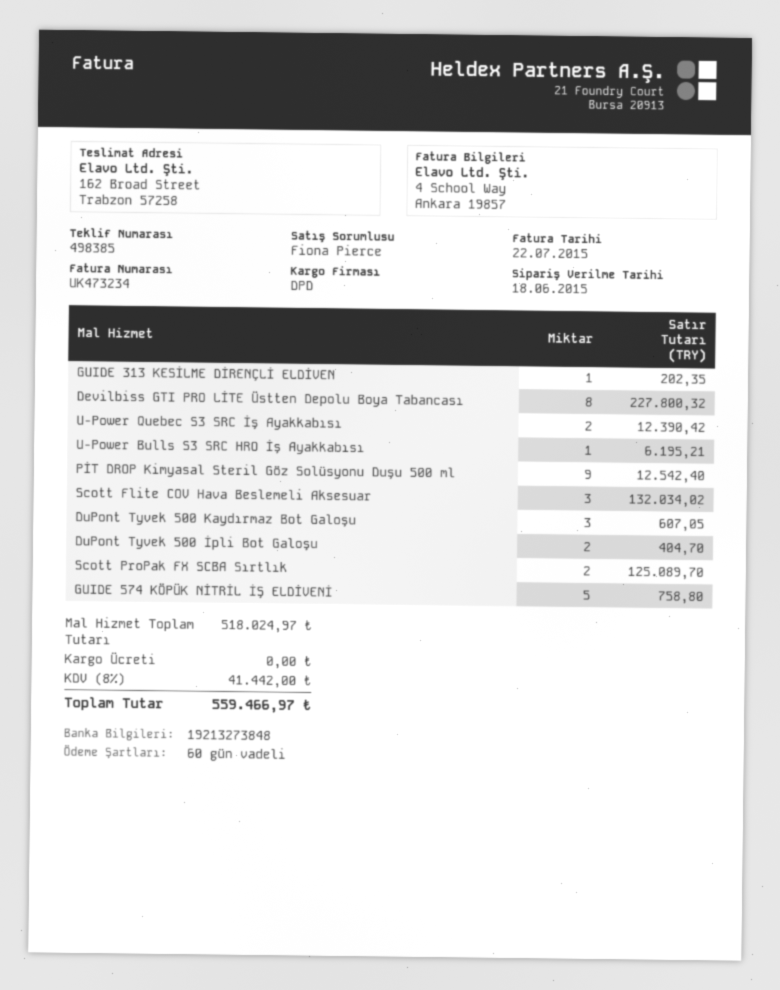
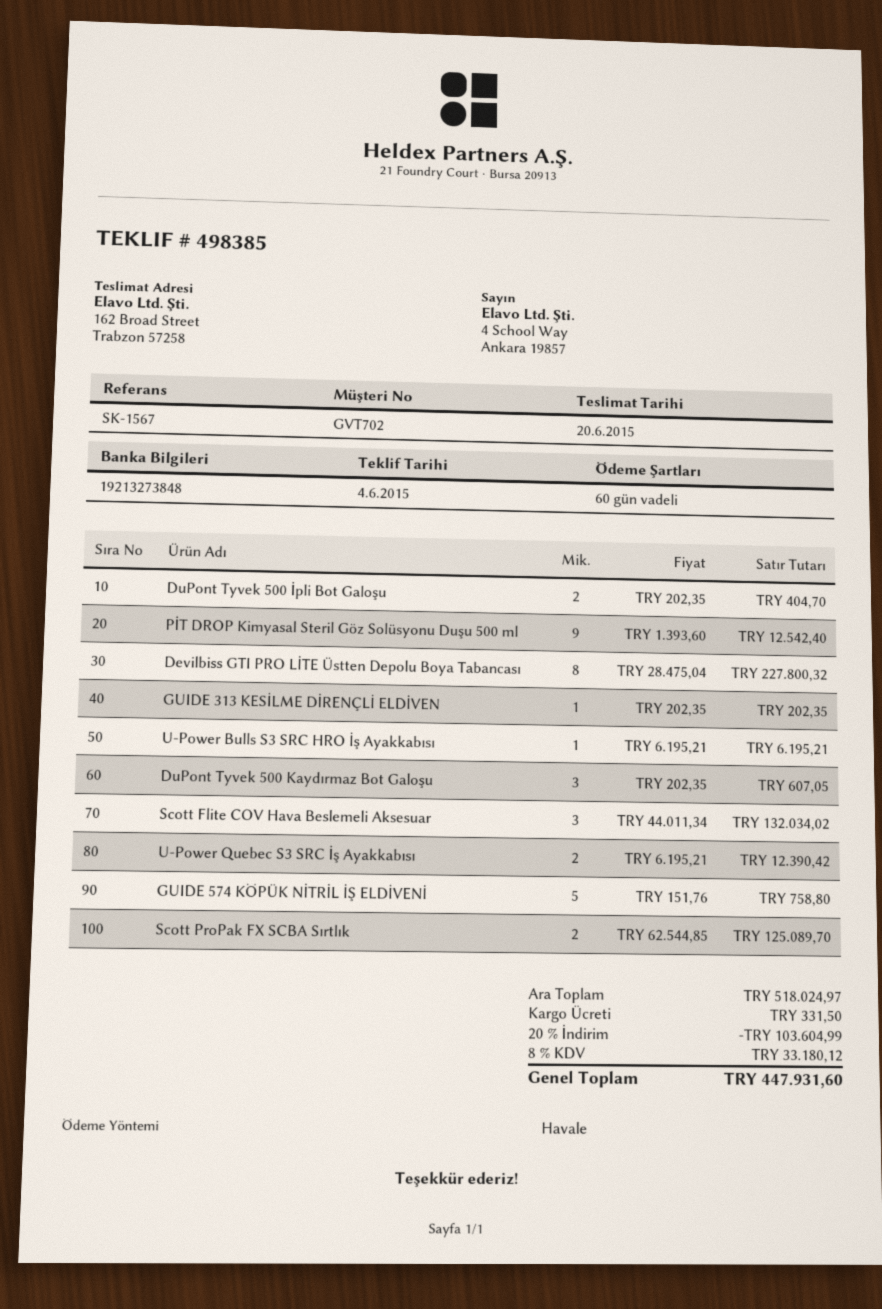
discount: none -> 20% = 103604.99
shipping: 0.00 -> 331.50
tax: 8% = 41442.00 -> 8% = 33180.12
total: 559466.97 -> 447931.60

